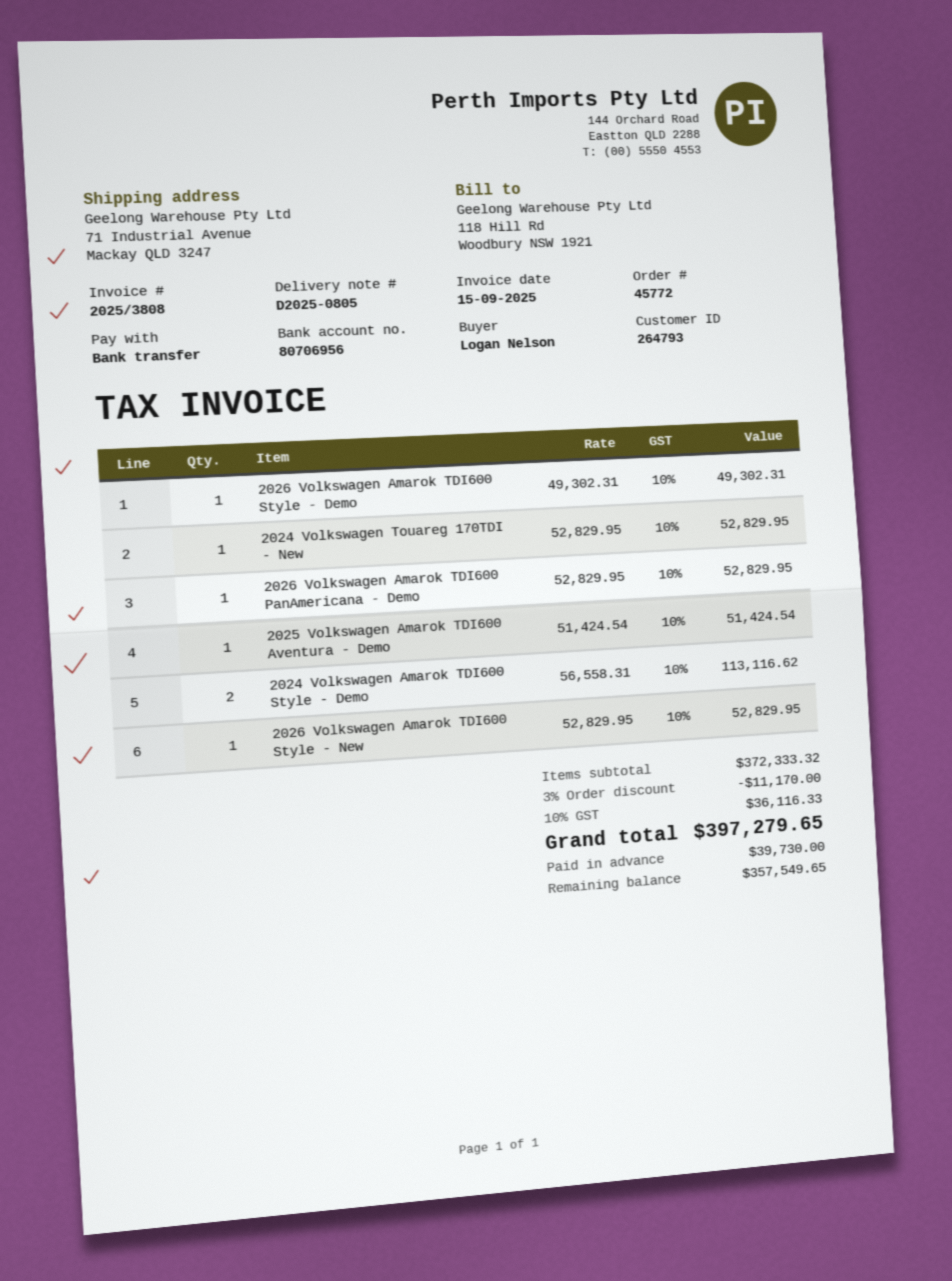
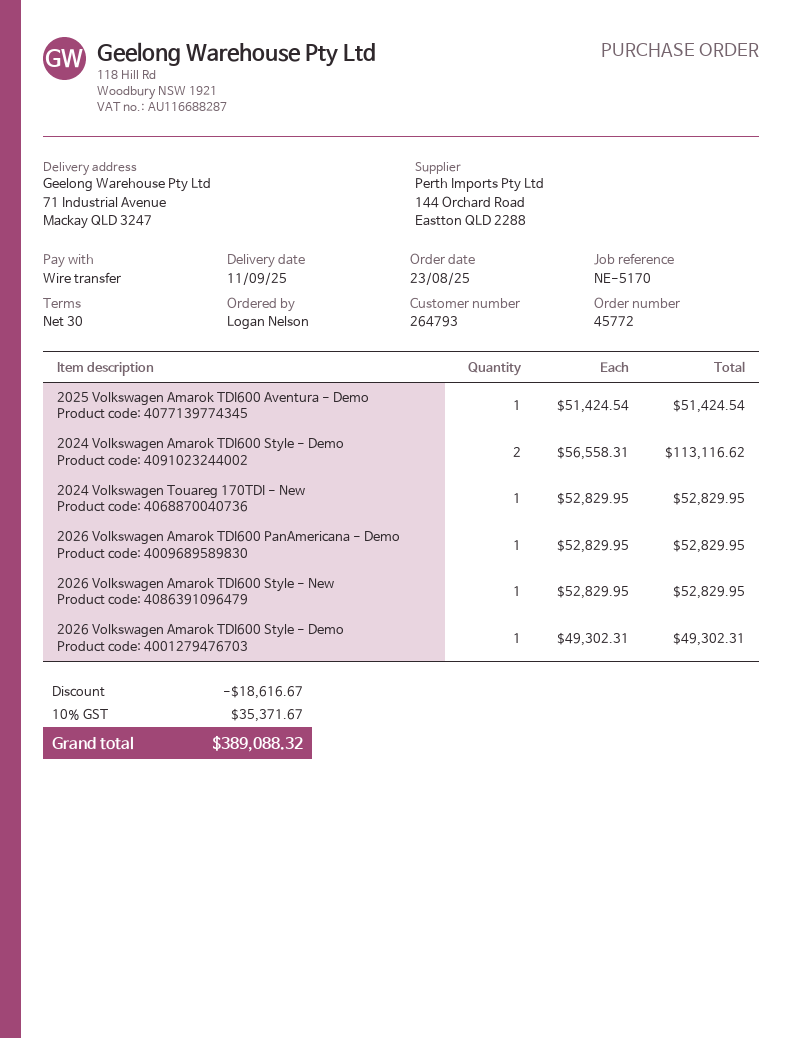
discount: 11170.00 -> 18616.67
tax: 10% = 36116.33 -> 10% = 35371.67
total: 397279.65 -> 389088.32

